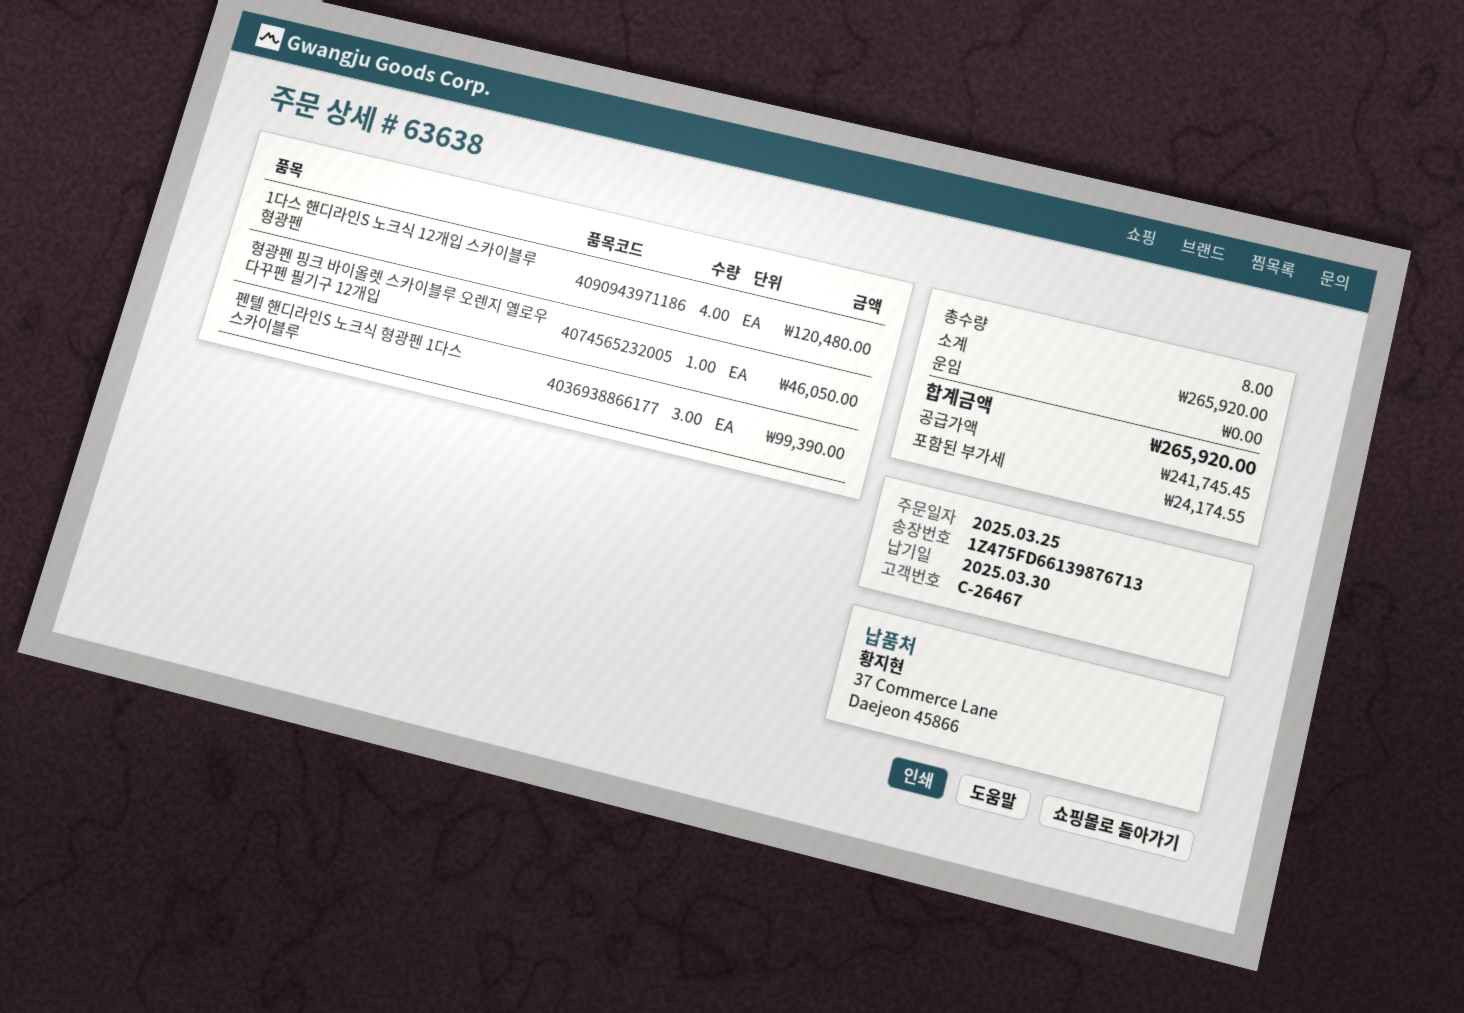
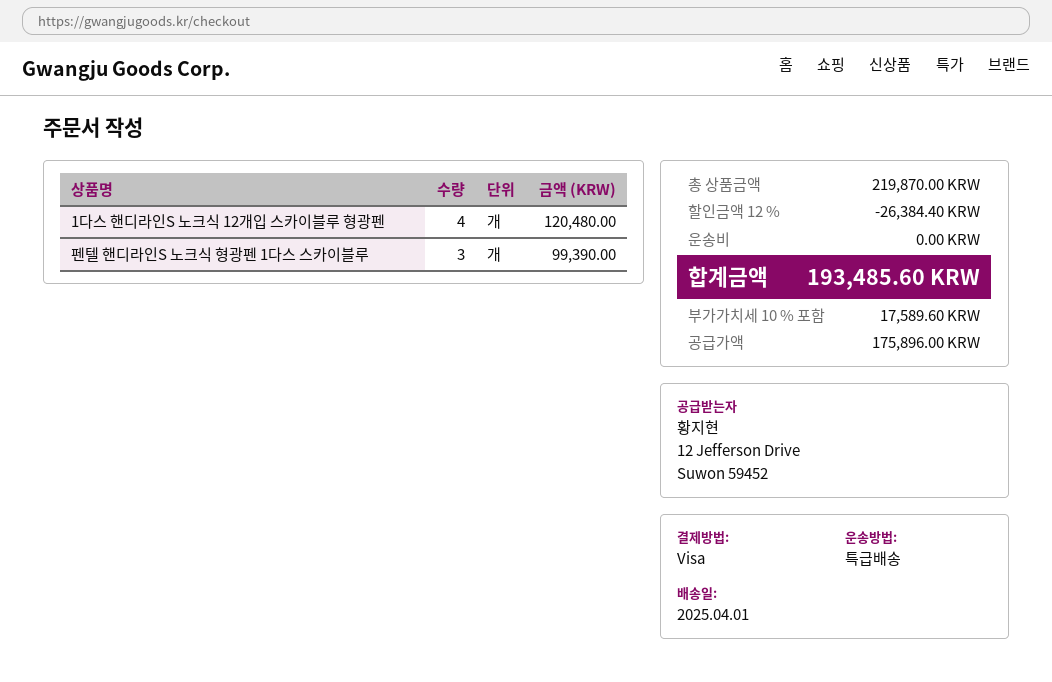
delivery date: 2025-03-30 -> 2025-04-01
형광펜 핑크 바이올렛 스카이블루 오렌지 옐로우 다꾸펜 필기구 12개입: 1 for 46050.00 -> none
subtotal: 265920.00 -> 219870.00
discount: none -> 12% = 26384.40
net: 241745.45 -> 175896.00
tax: 24174.55 -> 17589.60
total: 265920.00 -> 193485.60

